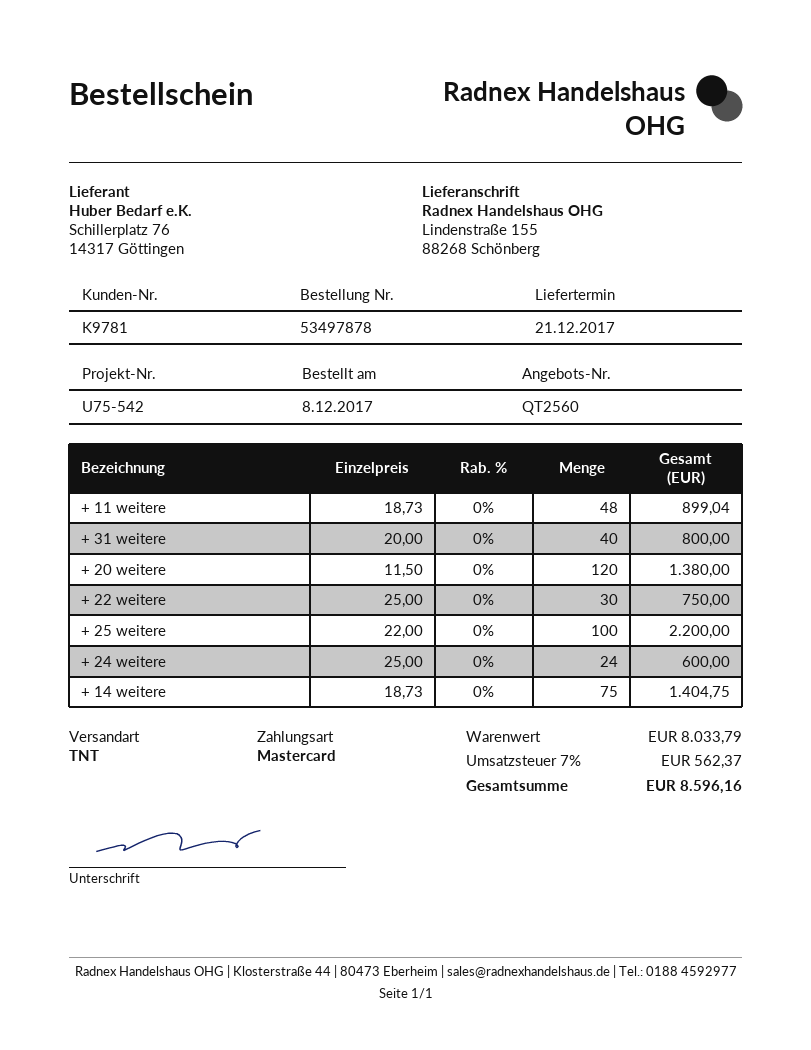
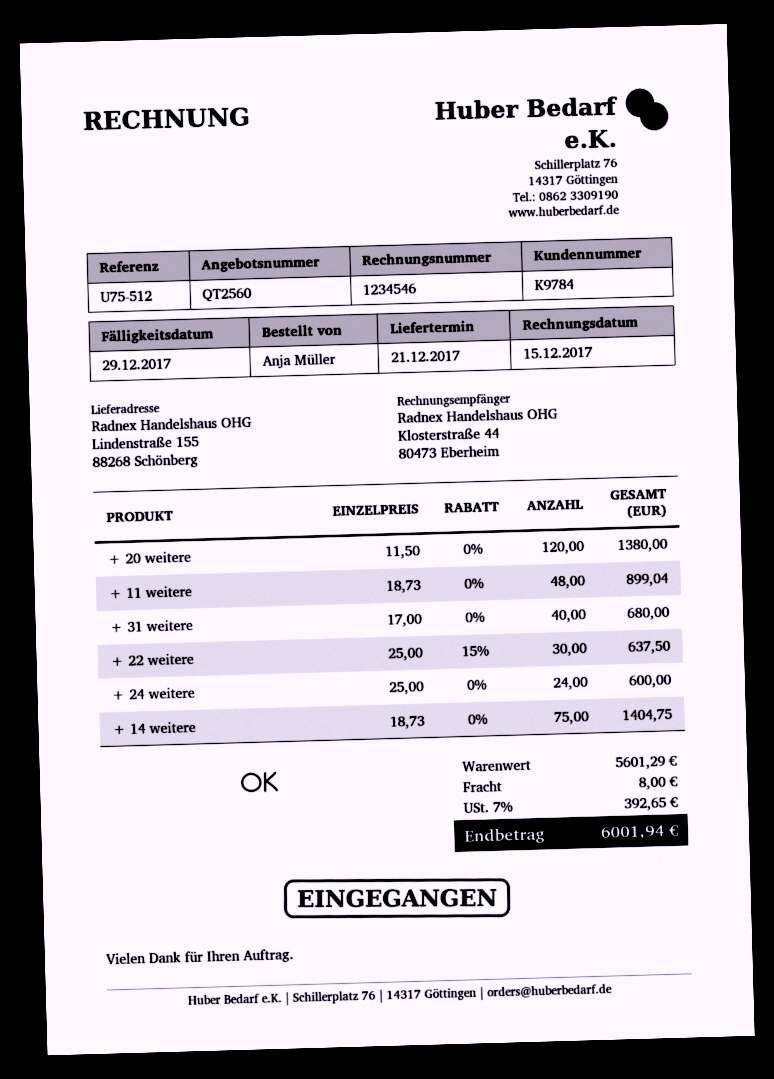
customer number: K9781 -> K9784
reference: U75-542 -> U75-512
+ 31 weitere: 40 x 20.00 = 800.00 -> 40 x 17.00 = 680.00
+ 22 weitere: 30 x 25.00 = 750.00 -> 30 x 25.00 - 15% = 637.50
+ 25 weitere: 100 x 22.00 = 2200.00 -> none
subtotal: 8033.79 -> 5601.29
shipping: none -> 8.00
tax: 7% = 562.37 -> 7% = 392.65
total: 8596.16 -> 6001.94

